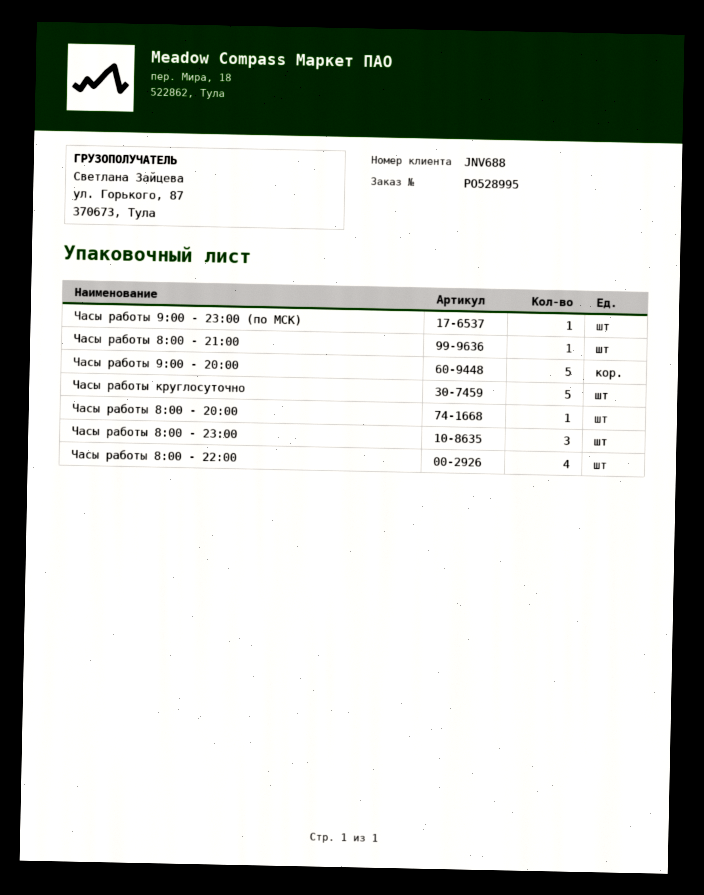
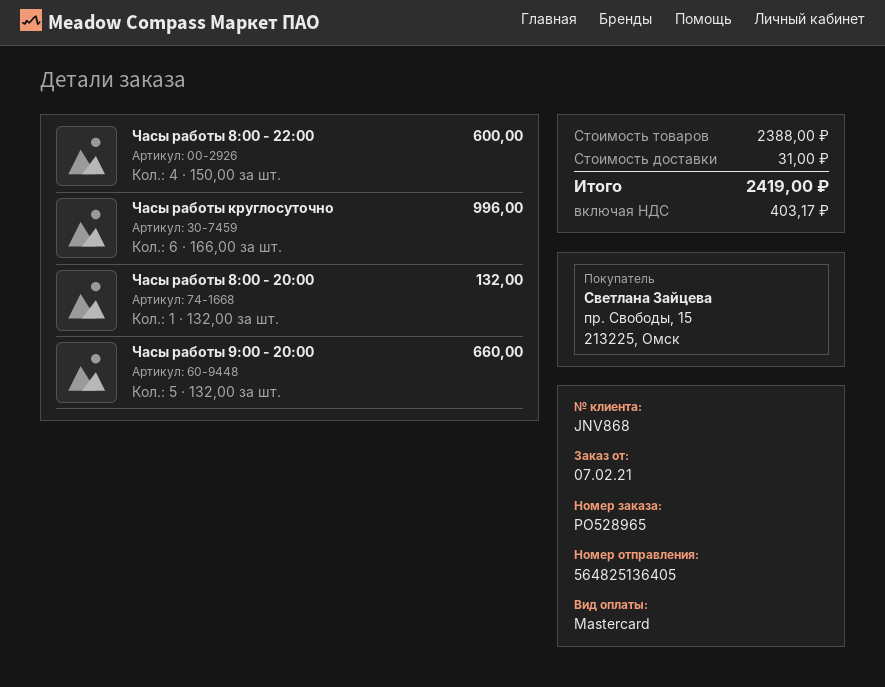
order number: PO528995 -> PO528965
customer number: JNV688 -> JNV868
Часы работы 9:00 - 23:00 (по МСК): 1 -> none
Часы работы 8:00 - 21:00: 1 -> none
Часы работы круглосуточно: 5 -> 6
Часы работы 8:00 - 23:00: 3 -> none

